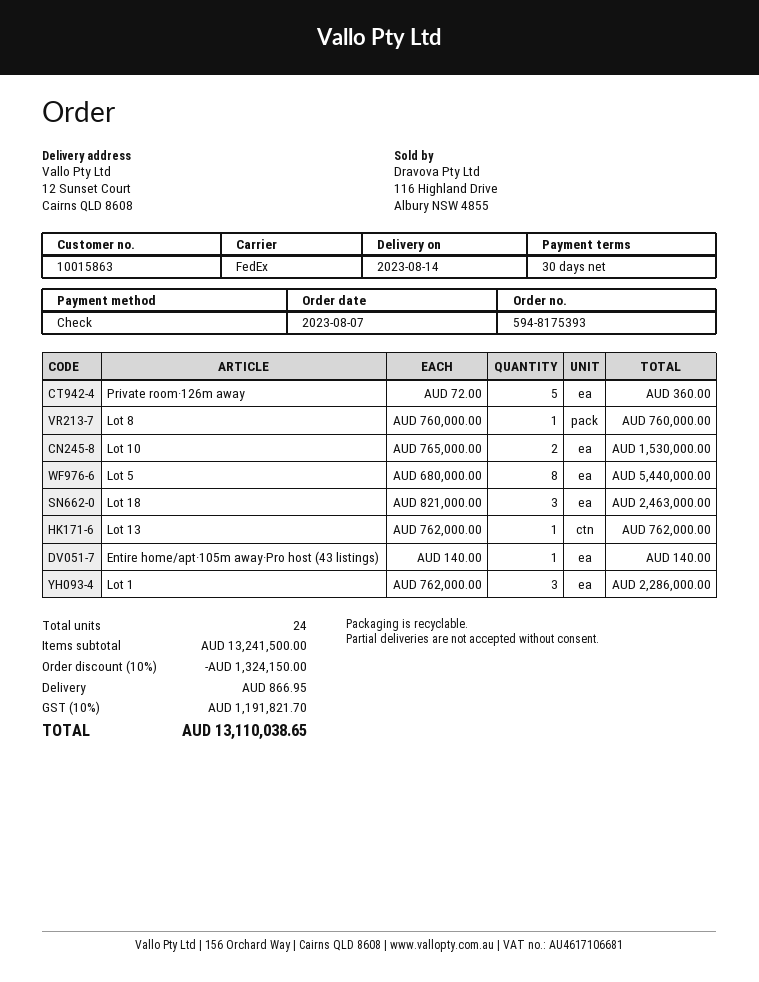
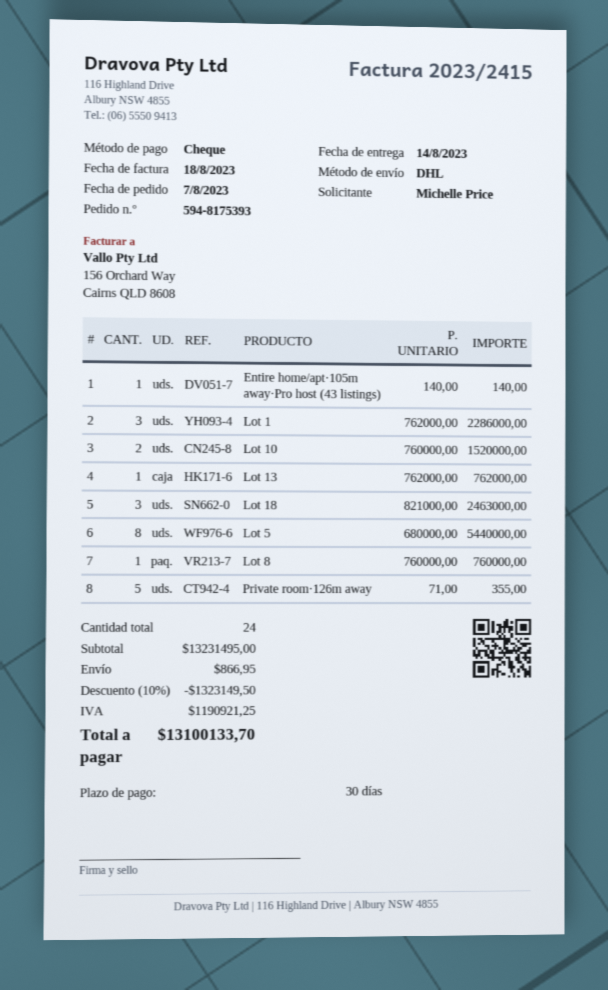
shipping method: FedEx -> DHL
Private room·126m away: 5 x 72.00 = 360.00 -> 5 x 71.00 = 355.00
Lot 10: 2 x 765000.00 = 1530000.00 -> 2 x 760000.00 = 1520000.00
subtotal: 13241500.00 -> 13231495.00
discount: 10% = 1324150.00 -> 10% = 1323149.50
tax: 1191821.70 -> 1190921.25
total: 13110038.65 -> 13100133.70

